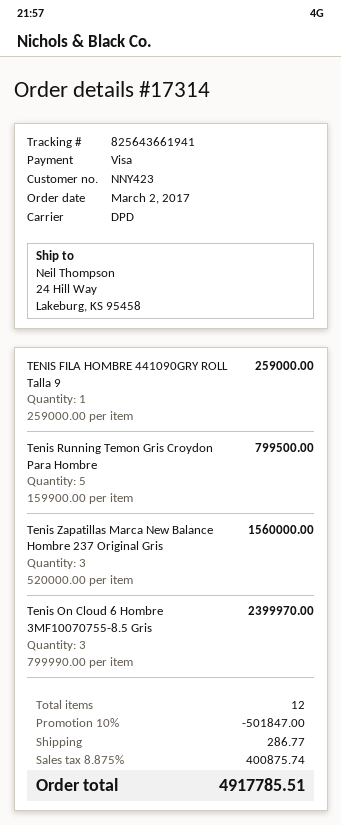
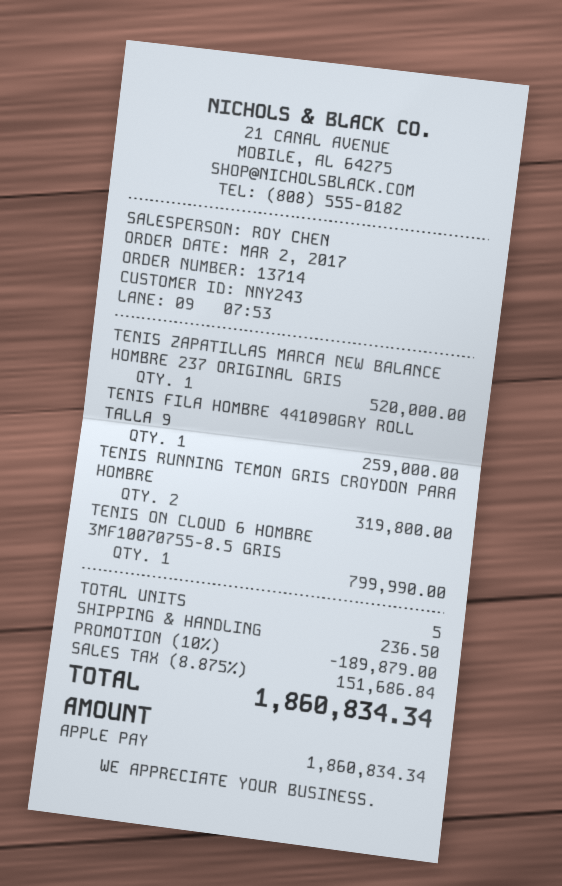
order number: 17314 -> 13714
customer number: NNY423 -> NNY243
payment method: Visa -> Apple Pay
Tenis Running Temon Gris Croydon Para Hombre: 5 for 799500.00 -> 2 for 319800.00
Tenis Zapatillas Marca New Balance Hombre 237 Original Gris: 3 for 1560000.00 -> 1 for 520000.00
Tenis On Cloud 6 Hombre 3MF10070755-8.5 Gris: 3 for 2399970.00 -> 1 for 799990.00
total quantity: 12 -> 5
discount: 10% = 501847.00 -> 10% = 189879.00
shipping: 286.77 -> 236.50
tax: 8.875% = 400875.74 -> 8.875% = 151686.84
total: 4917785.51 -> 1860834.34

